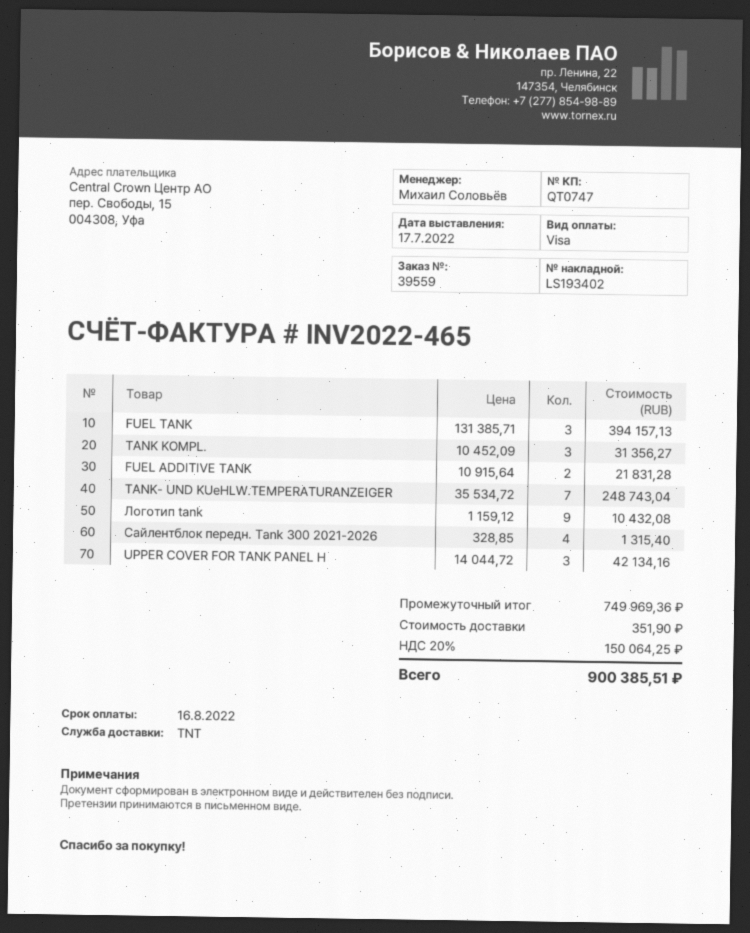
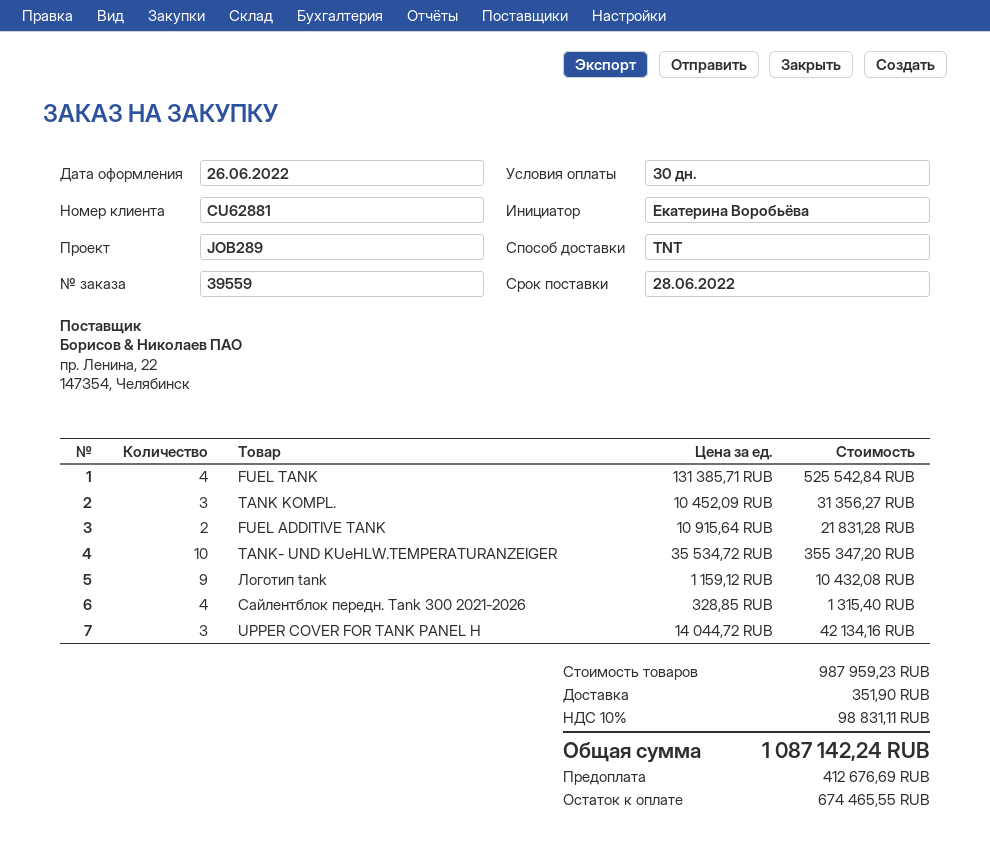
FUEL TANK: 3 x 131385.71 = 394157.13 -> 4 x 131385.71 = 525542.84
TANK- UND KUeHLW.TEMPERATURANZEIGER: 7 x 35534.72 = 248743.04 -> 10 x 35534.72 = 355347.20
subtotal: 749969.36 -> 987959.23
tax: 20% = 150064.25 -> 10% = 98831.11
total: 900385.51 -> 1087142.24

